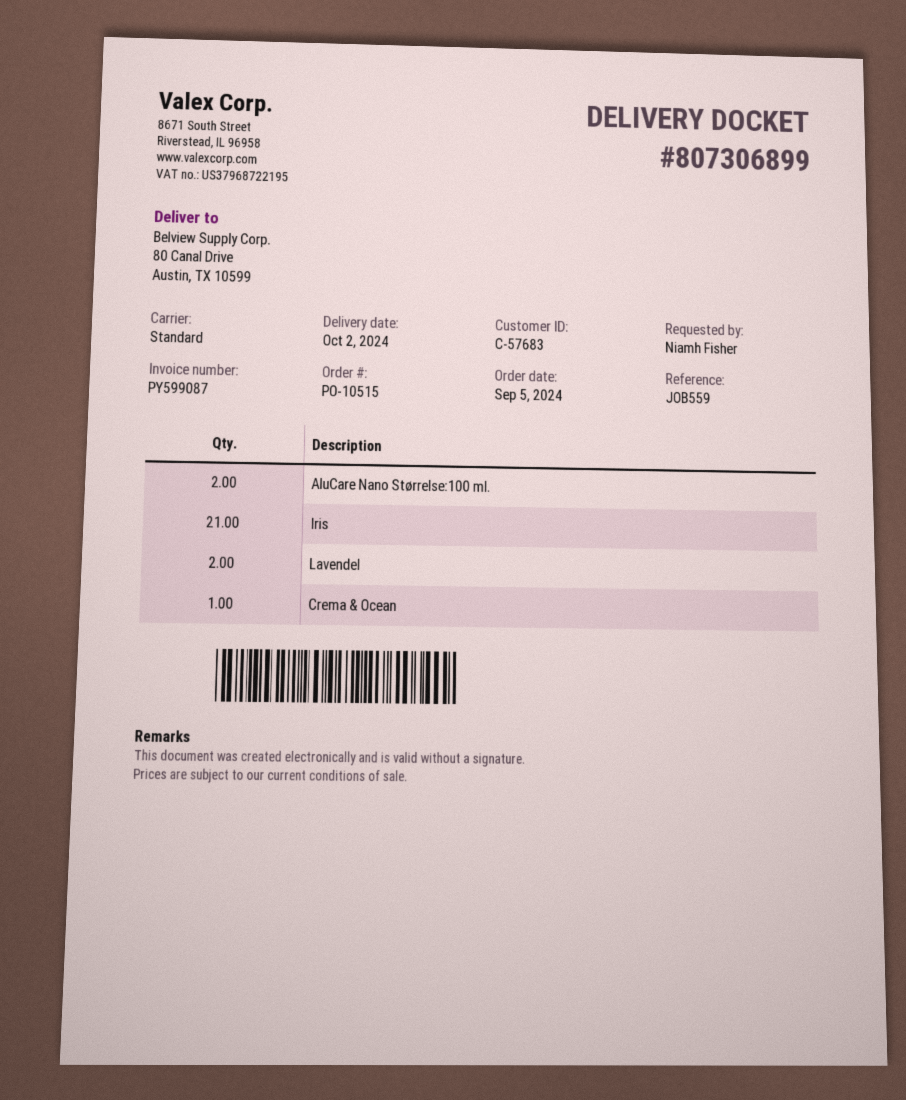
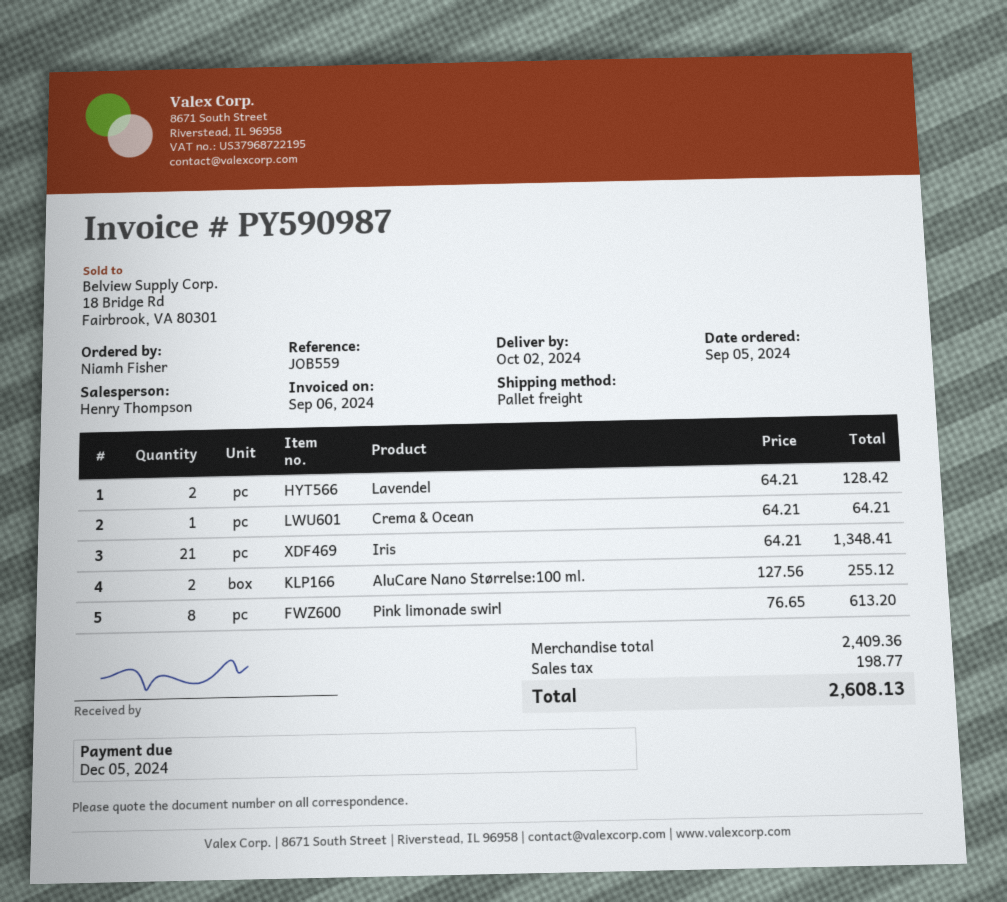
invoice number: PY599087 -> PY590987
shipping method: standard -> pallet freight
Pink limonade swirl: none -> 8

